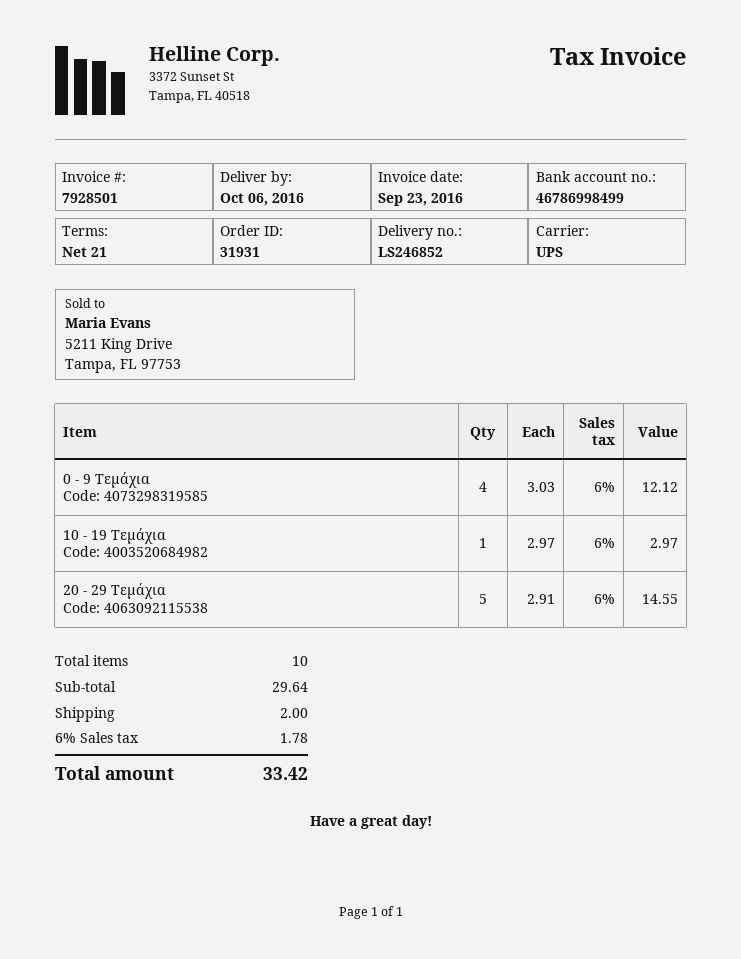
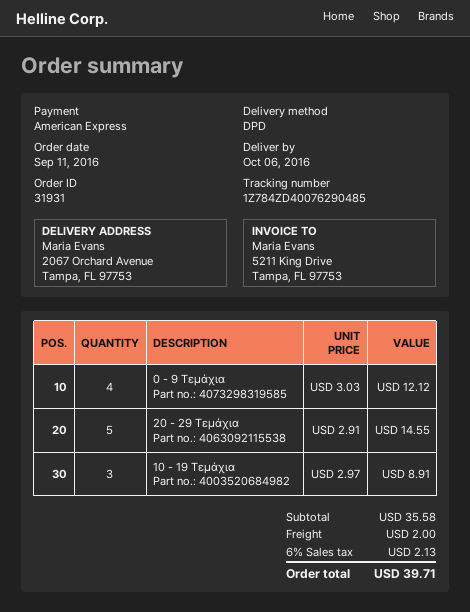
shipping method: UPS -> DPD
10 - 19 Τεμάχια: 1 x 2.97 = 2.97 -> 3 x 2.97 = 8.91
subtotal: 29.64 -> 35.58
tax: 6% = 1.78 -> 6% = 2.13
total: 33.42 -> 39.71

